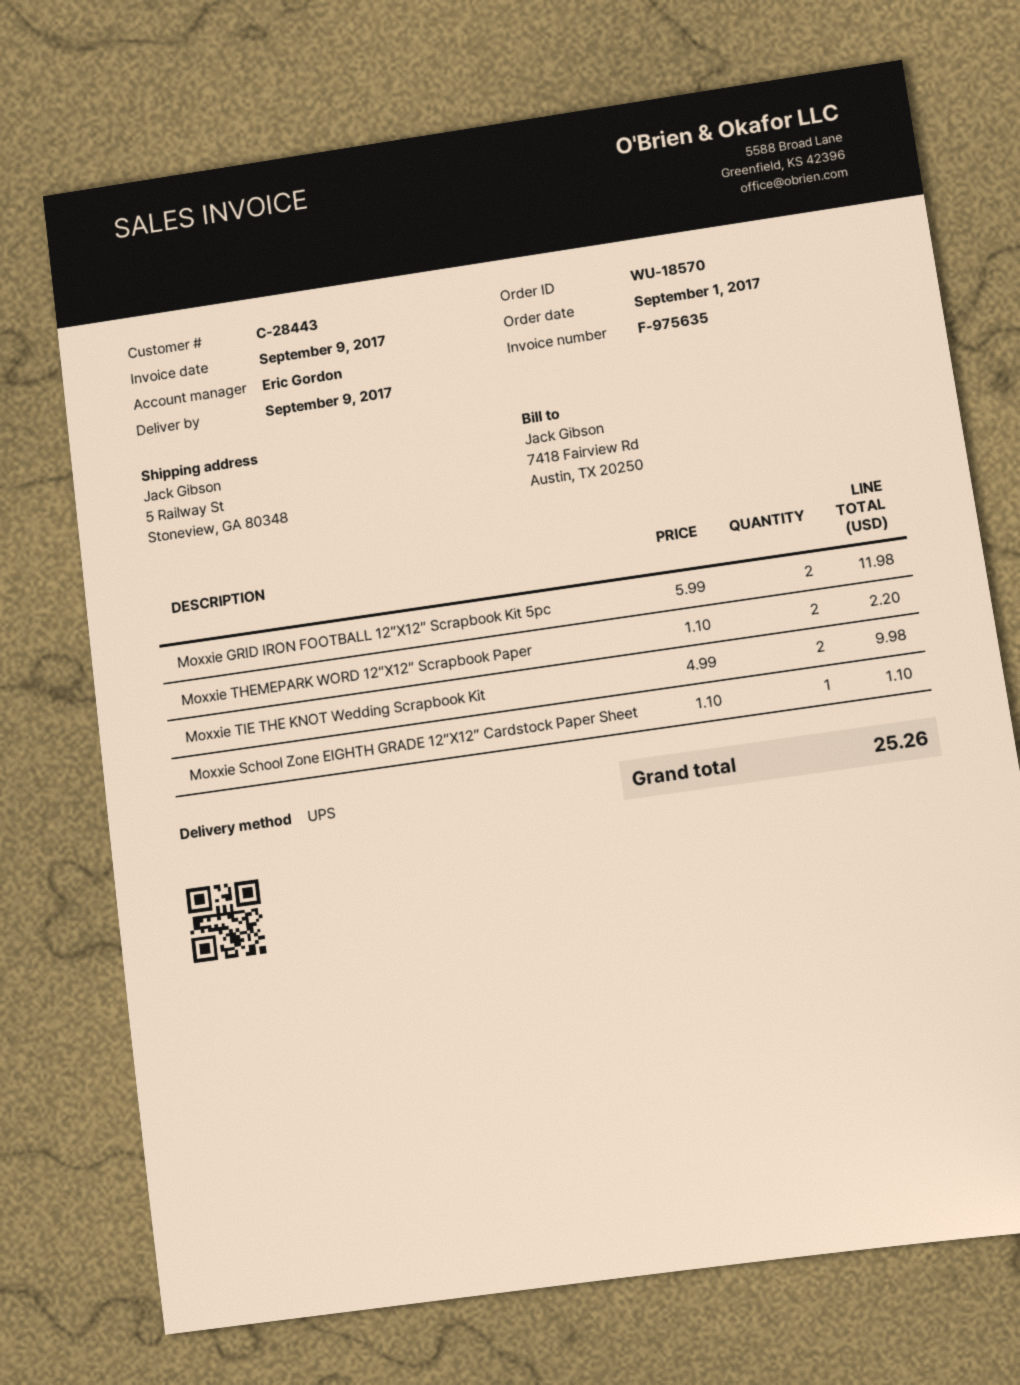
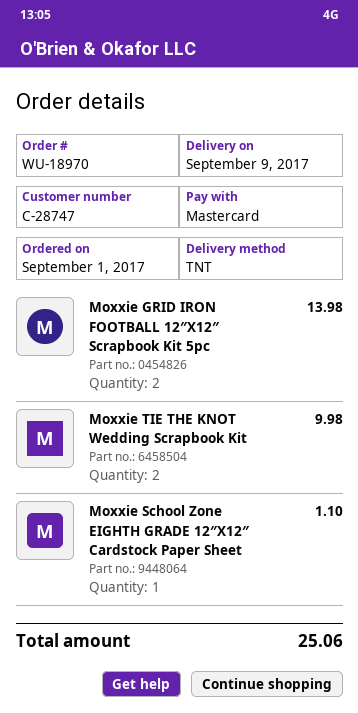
order number: WU-18570 -> WU-18970
customer number: C-28443 -> C-28747
shipping method: UPS -> TNT
Moxxie GRID IRON FOOTBALL 12″X12″ Scrapbook Kit 5pc: 2 for 11.98 -> 2 for 13.98
Moxxie THEMEPARK WORD 12″X12″ Scrapbook Paper: 2 for 2.20 -> none
total: 25.26 -> 25.06

